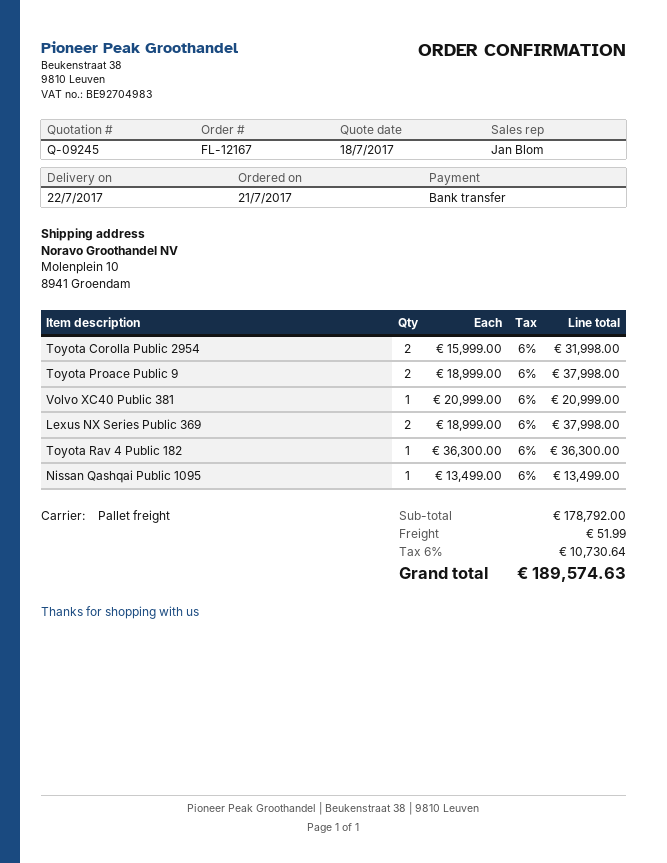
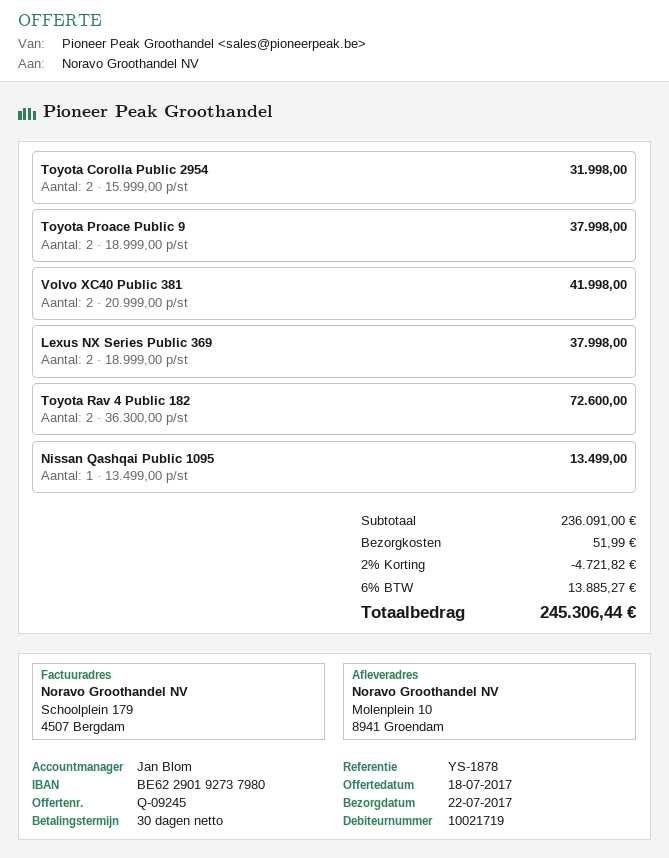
Volvo XC40 Public 381: 1 x 20999.00 = 20999.00 -> 2 x 20999.00 = 41998.00
Toyota Rav 4 Public 182: 1 x 36300.00 = 36300.00 -> 2 x 36300.00 = 72600.00
subtotal: 178792.00 -> 236091.00
discount: none -> 2% = 4721.82
tax: 6% = 10730.64 -> 6% = 13885.27
total: 189574.63 -> 245306.44

